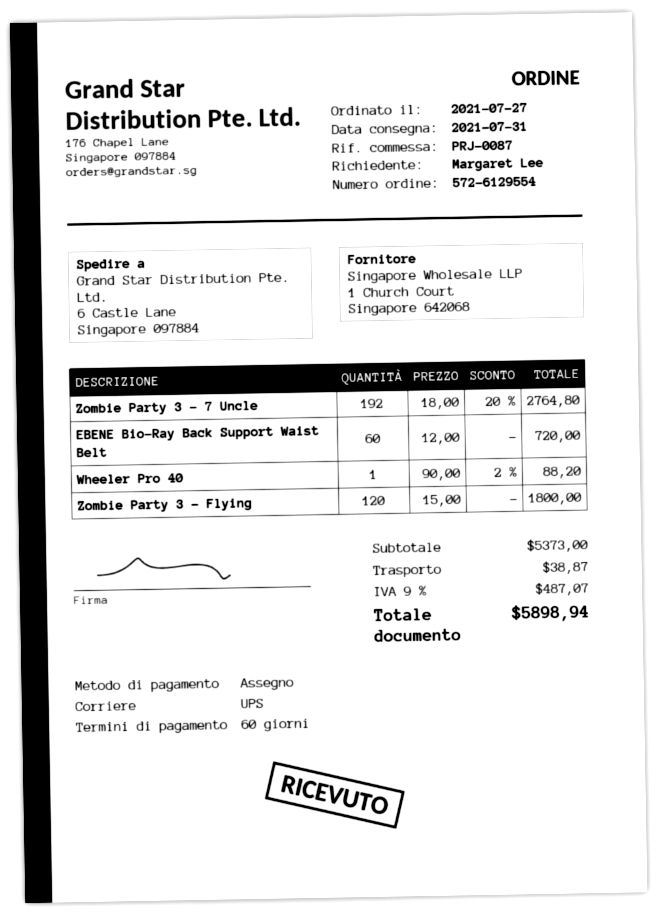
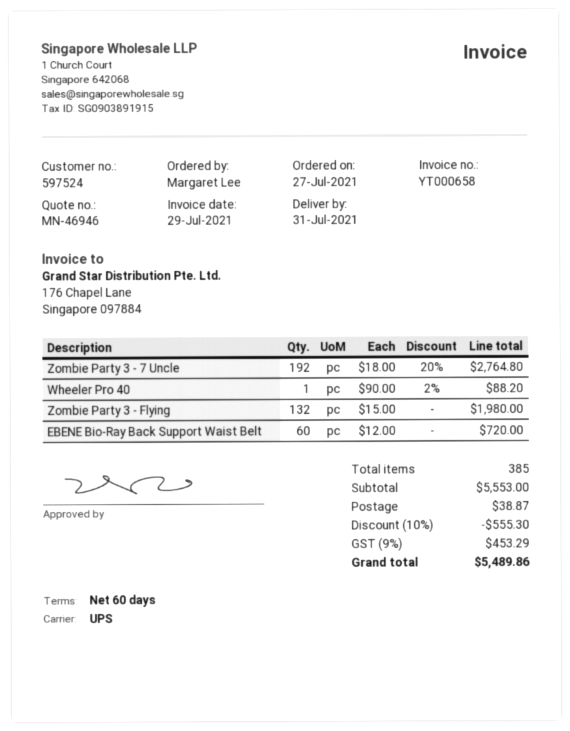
Zombie Party 3 - Flying: 120 x 15.00 = 1800.00 -> 132 x 15.00 = 1980.00
subtotal: 5373.00 -> 5553.00
discount: none -> 10% = 555.30
tax: 9% = 487.07 -> 9% = 453.29
total: 5898.94 -> 5489.86

